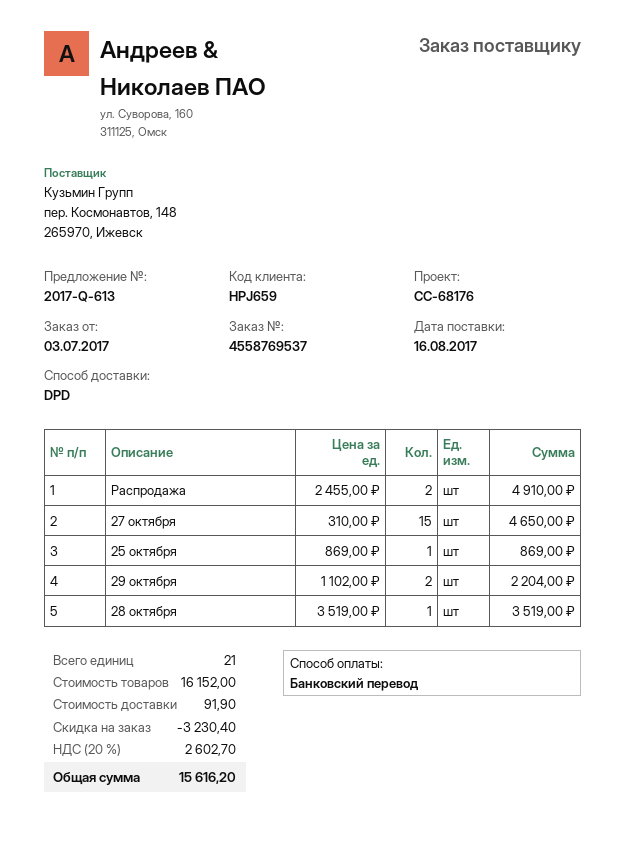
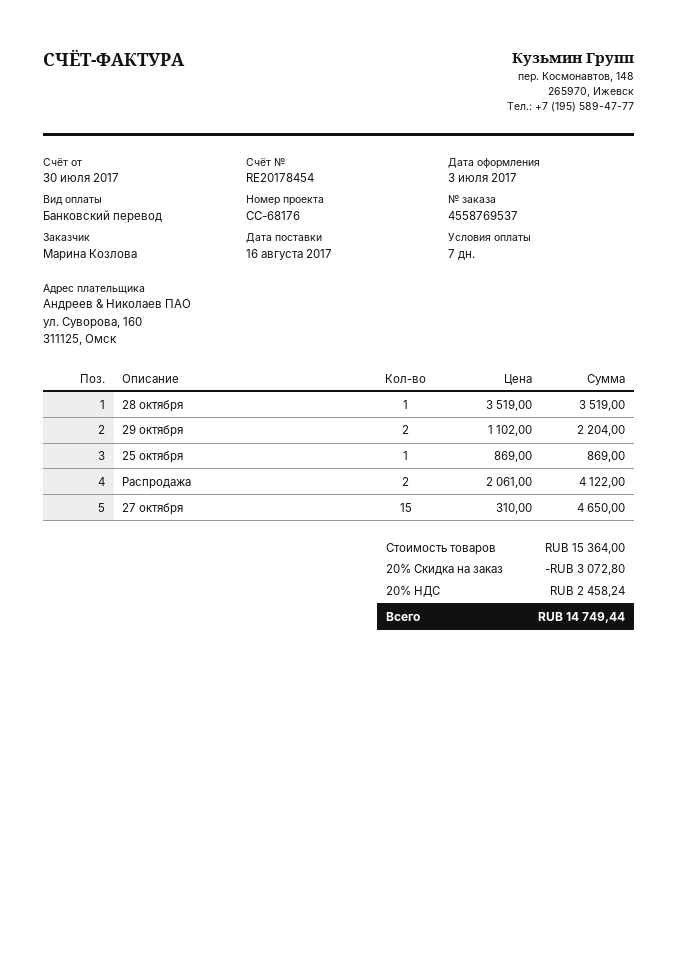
Распродажа: 2 x 2455.00 = 4910.00 -> 2 x 2061.00 = 4122.00
subtotal: 16152.00 -> 15364.00
discount: 3230.40 -> 3072.80
shipping: 91.90 -> none
tax: 20% = 2602.70 -> 20% = 2458.24
total: 15616.20 -> 14749.44

